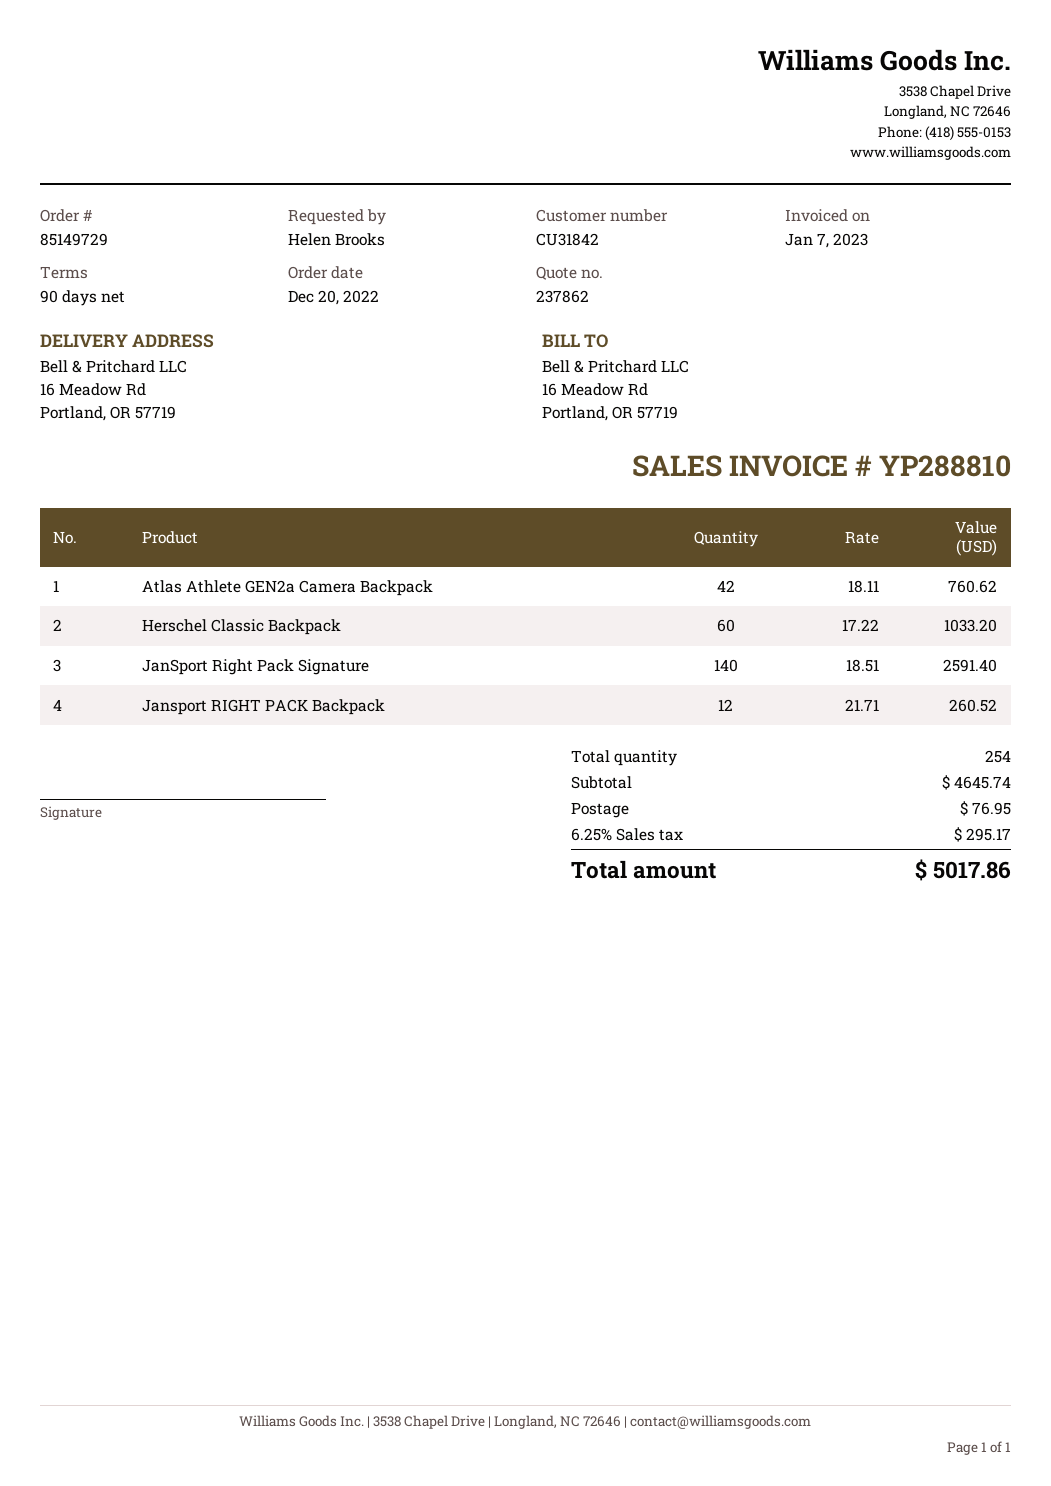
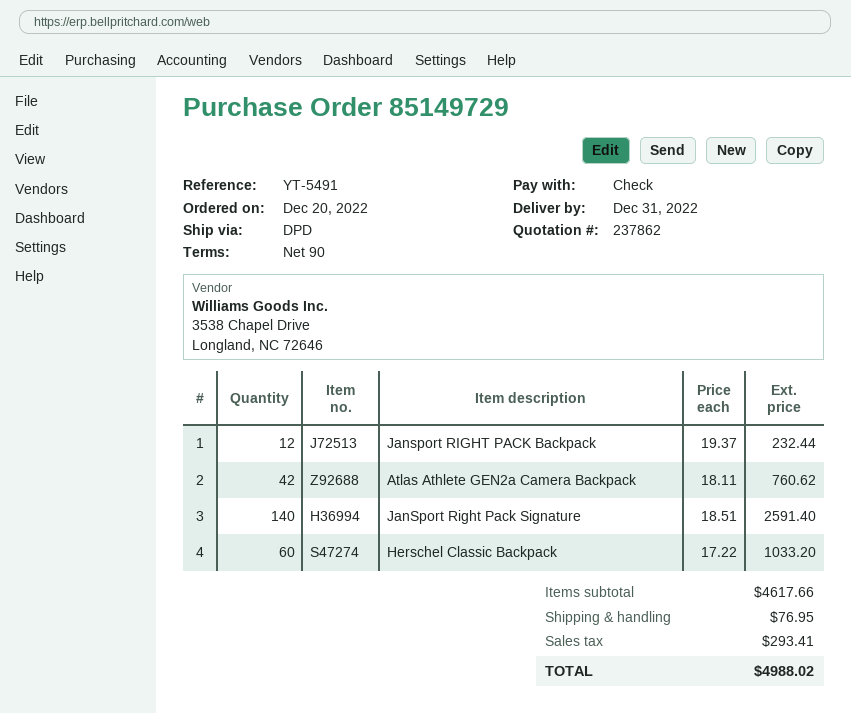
Jansport RIGHT PACK Backpack: 12 x 21.71 = 260.52 -> 12 x 19.37 = 232.44
subtotal: 4645.74 -> 4617.66
tax: 295.17 -> 293.41
total: 5017.86 -> 4988.02

